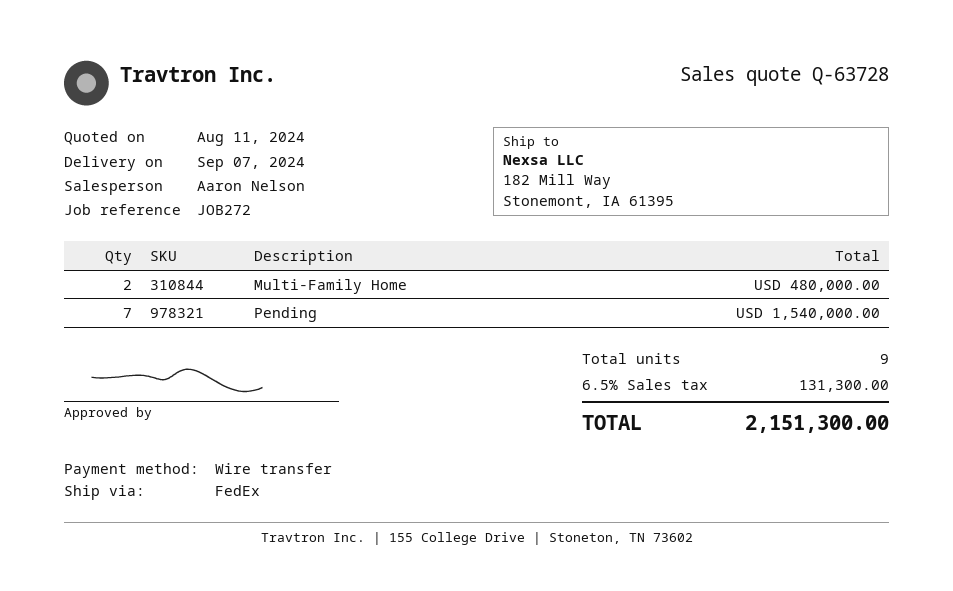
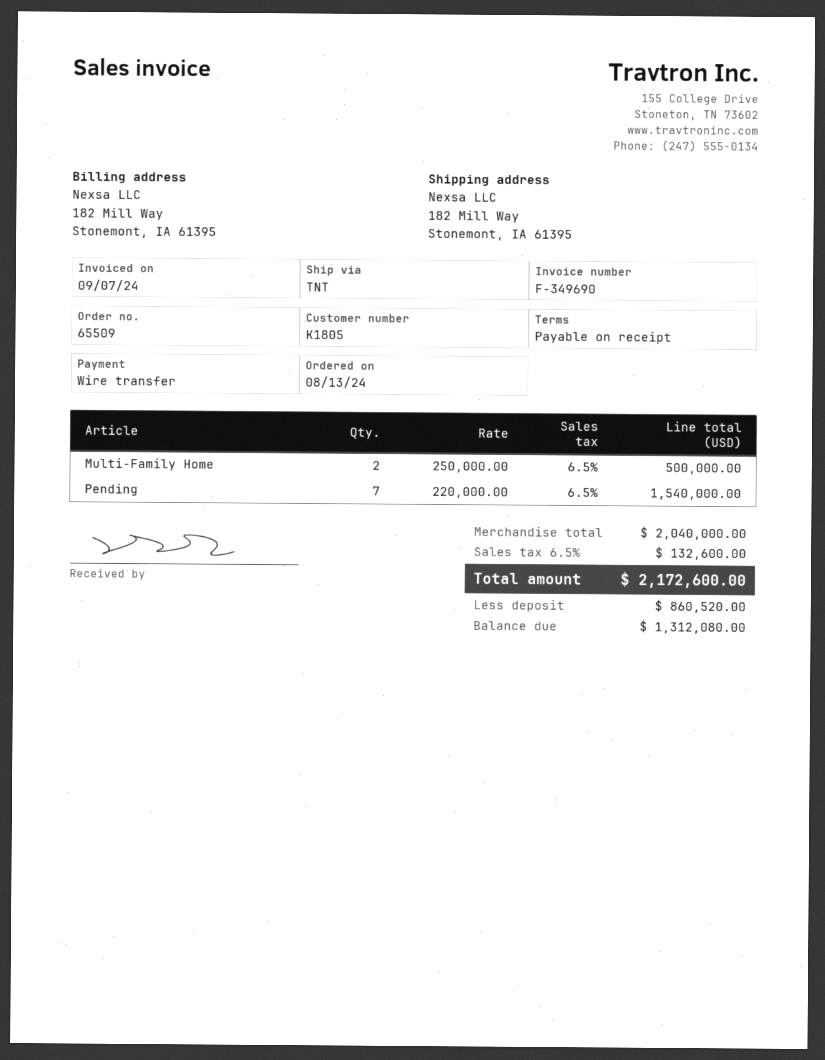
shipping method: FedEx -> TNT
Multi-Family Home: 2 for 480000.00 -> 2 for 500000.00
tax: 6.5% = 131300.00 -> 6.5% = 132600.00
total: 2151300.00 -> 2172600.00

